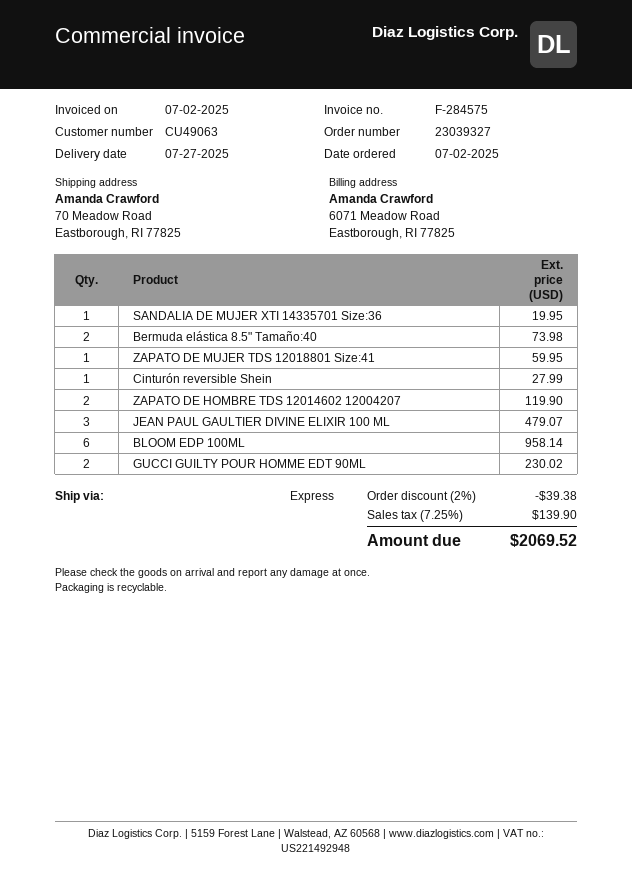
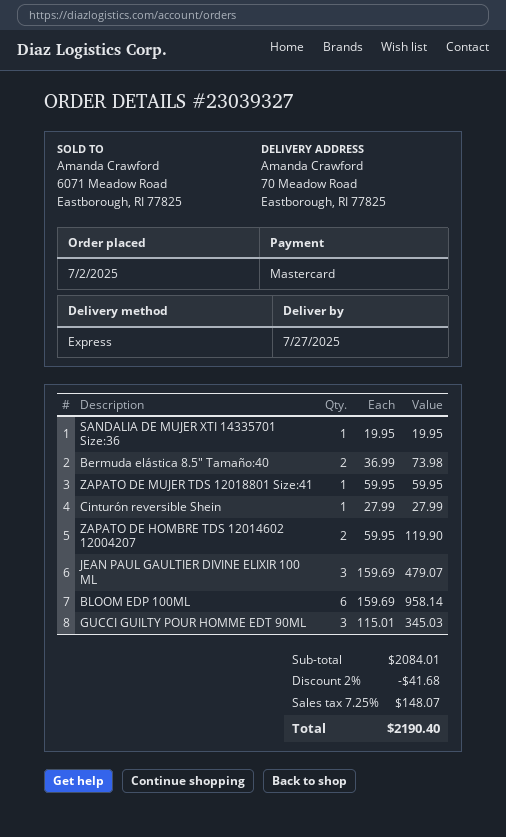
GUCCI GUILTY POUR HOMME EDT 90ML: 2 for 230.02 -> 3 for 345.03
discount: 2% = 39.38 -> 2% = 41.68
tax: 7.25% = 139.90 -> 7.25% = 148.07
total: 2069.52 -> 2190.40

